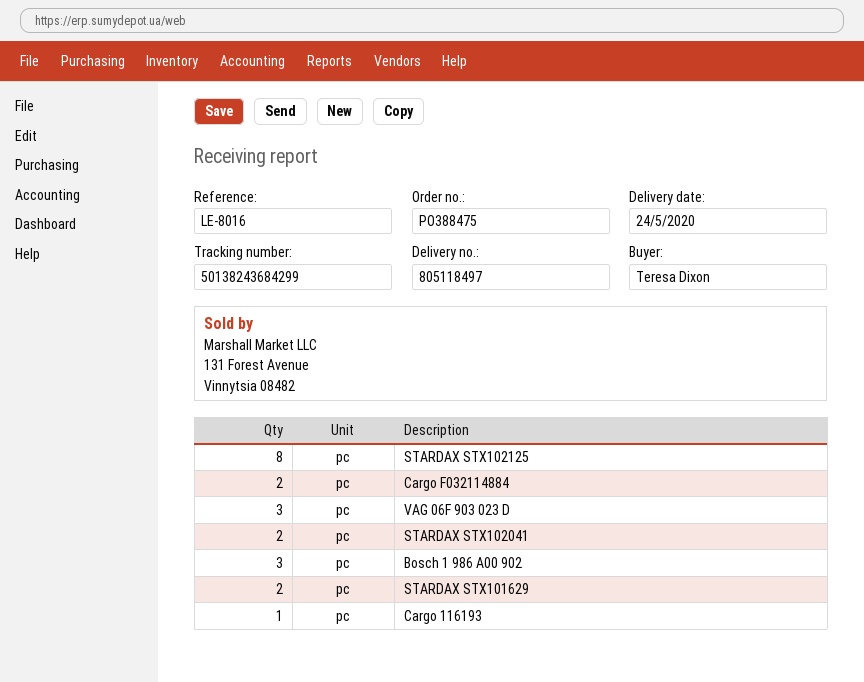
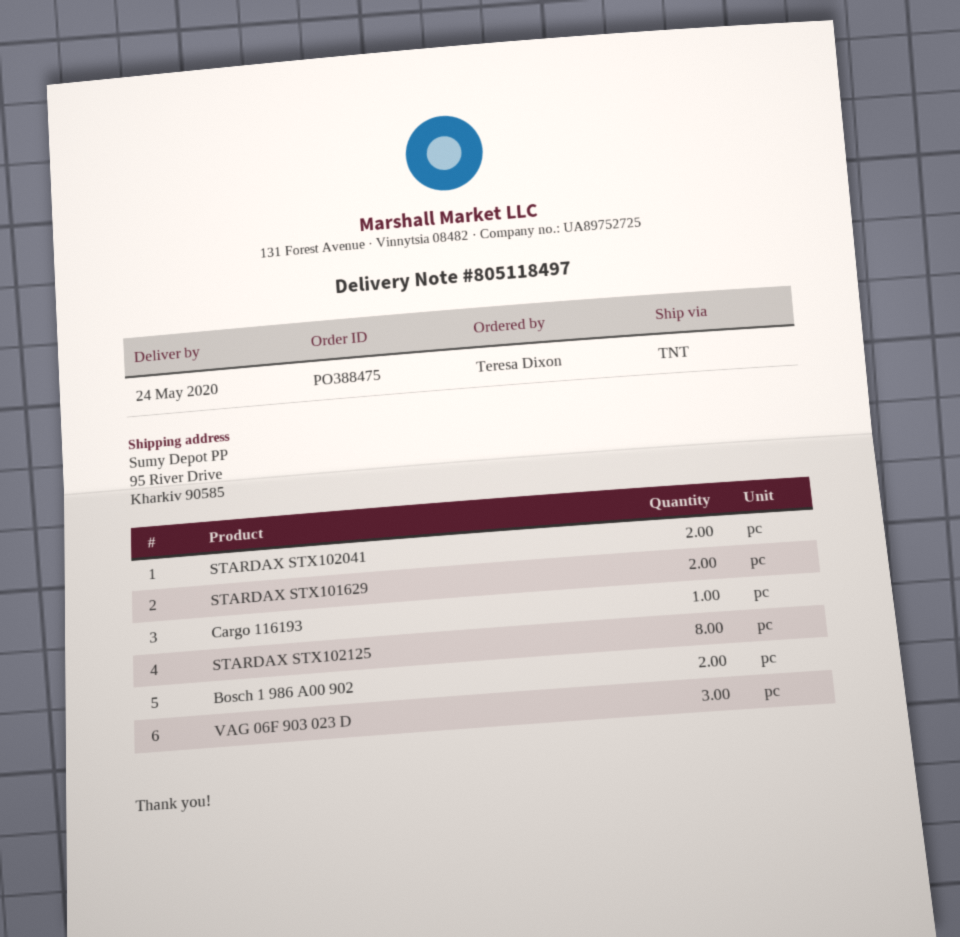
Cargo F032114884: 2 -> none
Bosch 1 986 A00 902: 3 -> 2

